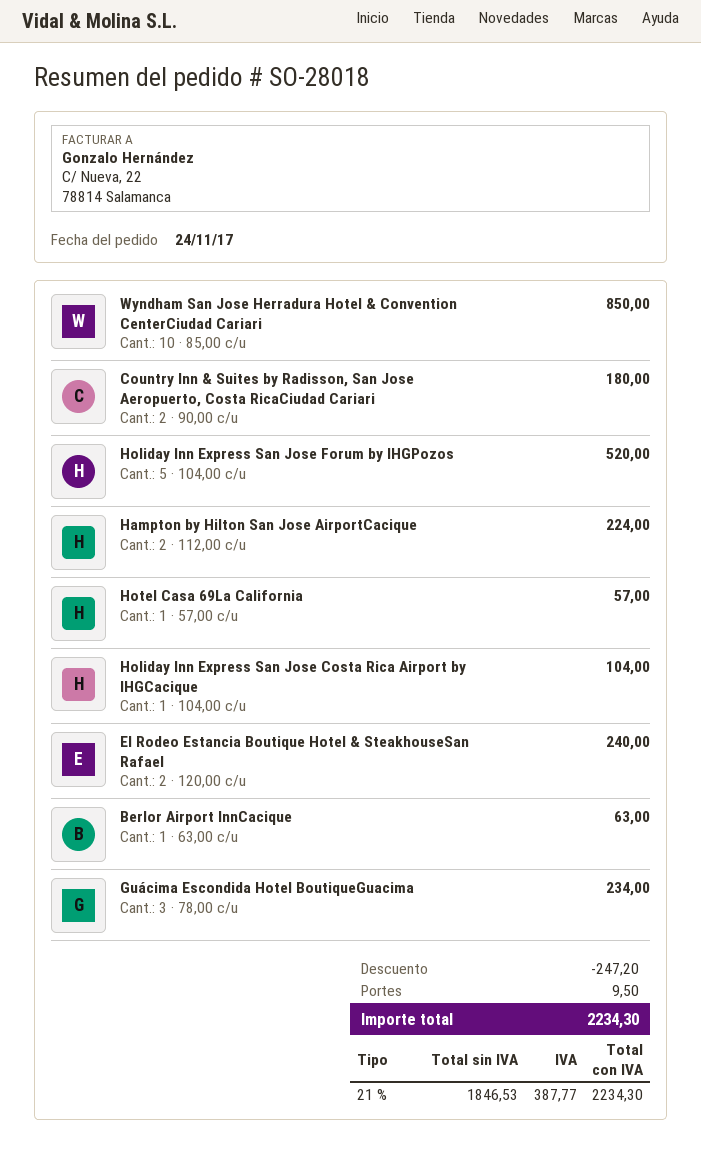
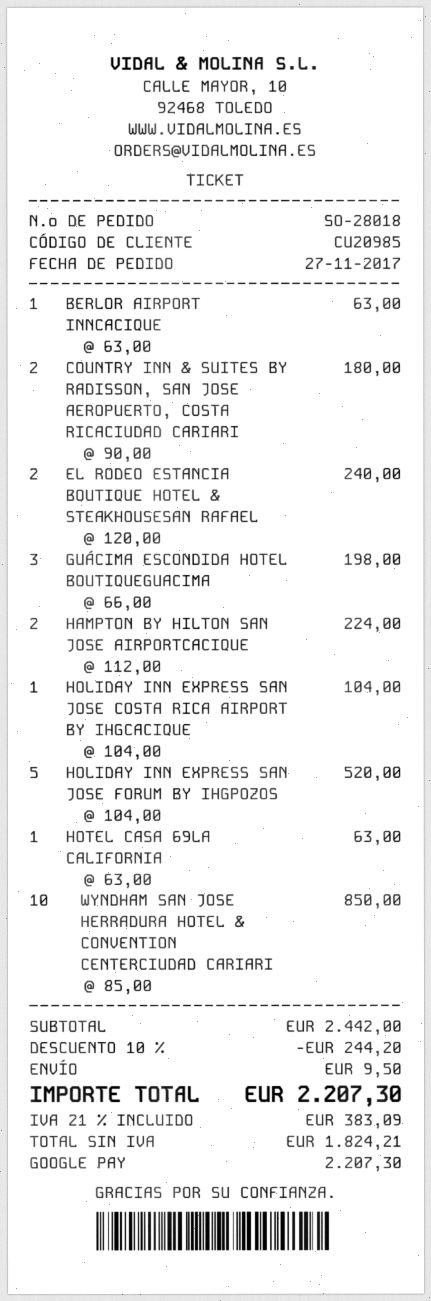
order date: 2017-11-24 -> 2017-11-27
Hotel Casa 69La California: 1 x 57.00 = 57.00 -> 1 x 63.00 = 63.00
Guácima Escondida Hotel BoutiqueGuacima: 3 x 78.00 = 234.00 -> 3 x 66.00 = 198.00
discount: 247.20 -> 244.20
net: 1846.53 -> 1824.21
tax: 21% = 387.77 -> 21% = 383.09
total: 2234.30 -> 2207.30

